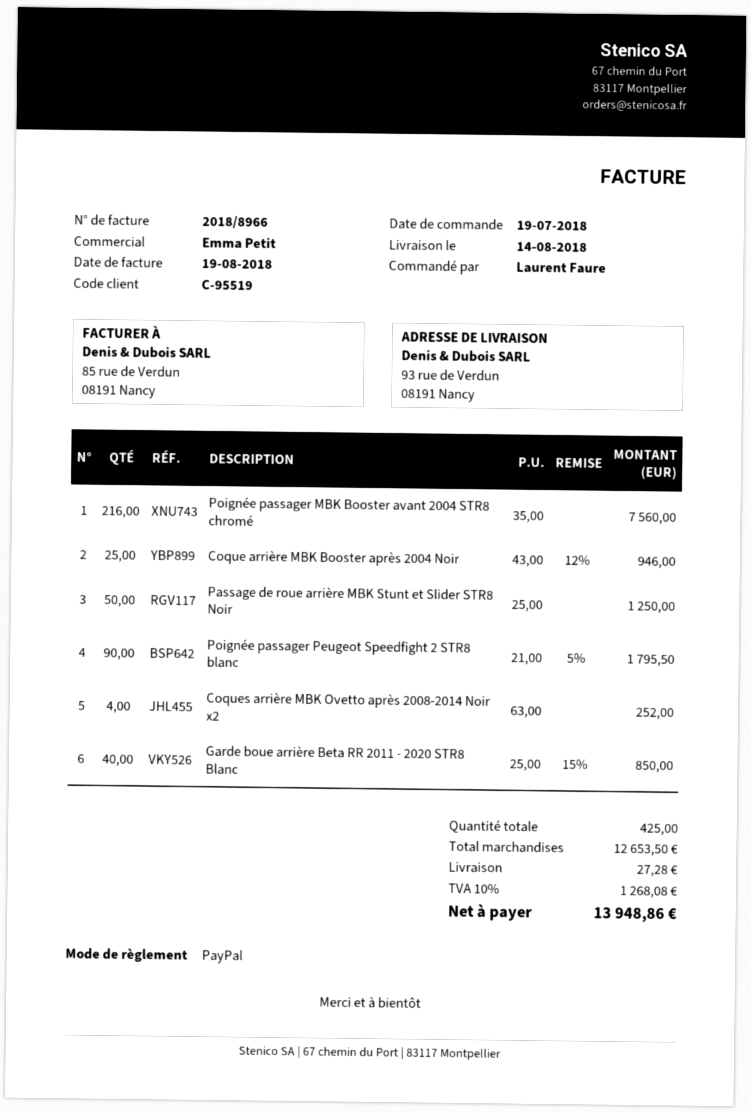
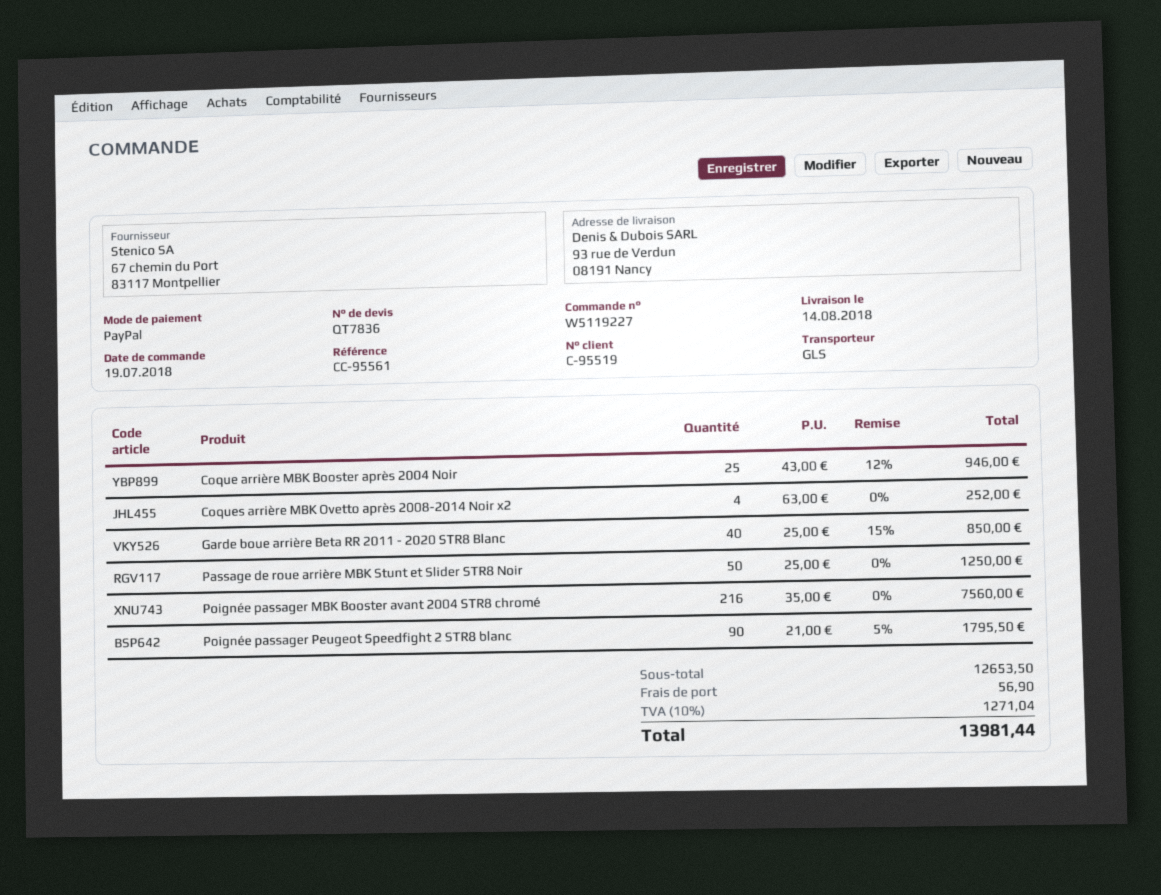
shipping: 27.28 -> 56.90
tax: 10% = 1268.08 -> 10% = 1271.04
total: 13948.86 -> 13981.44

